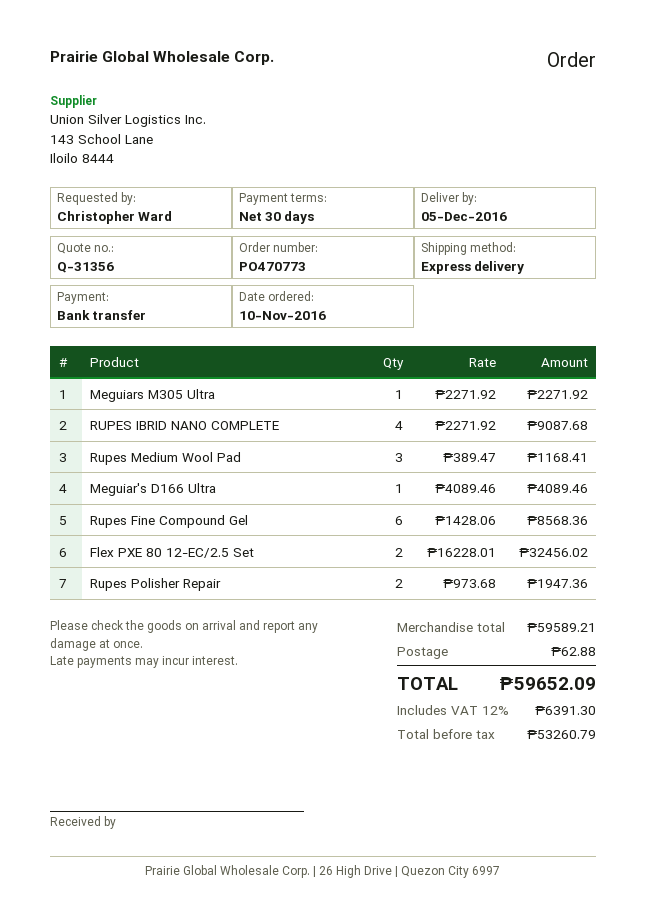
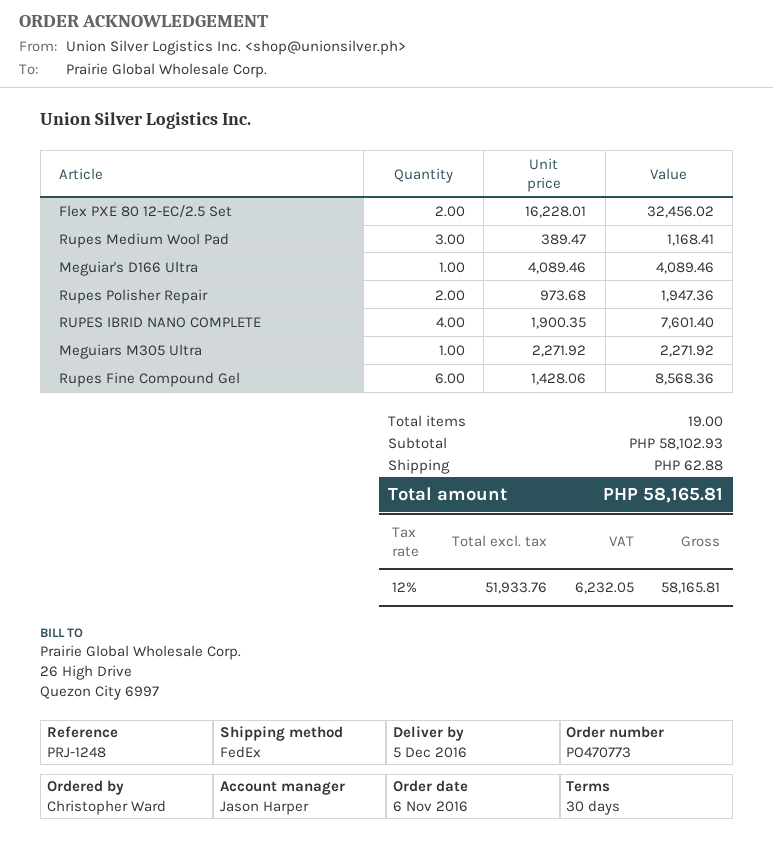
order date: 2016-11-10 -> 2016-11-06
shipping method: express -> FedEx
RUPES IBRID NANO COMPLETE: 4 x 2271.92 = 9087.68 -> 4 x 1900.35 = 7601.40
subtotal: 59589.21 -> 58102.93
net: 53260.79 -> 51933.76
tax: 12% = 6391.30 -> 12% = 6232.05
total: 59652.09 -> 58165.81

